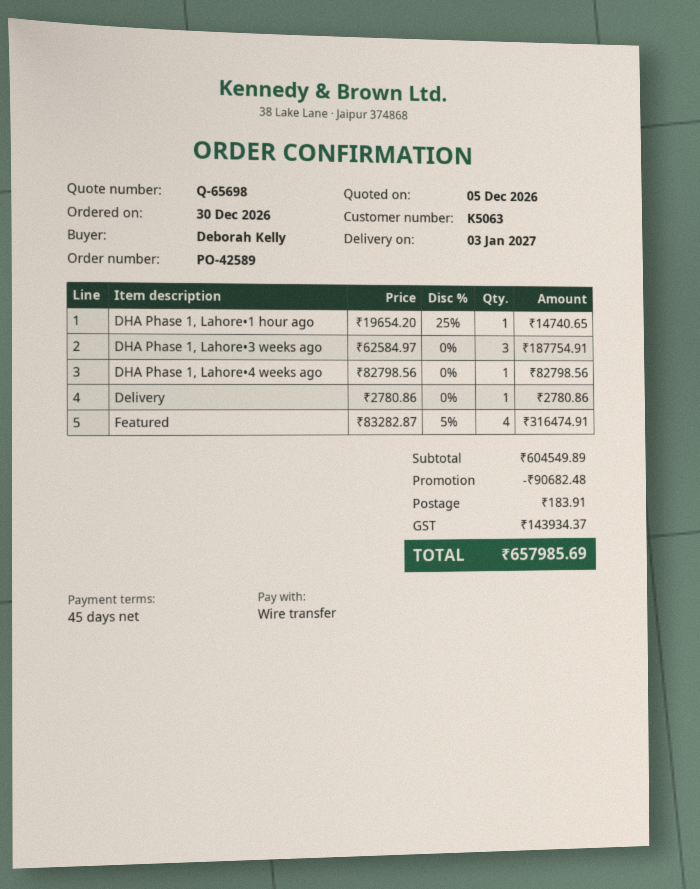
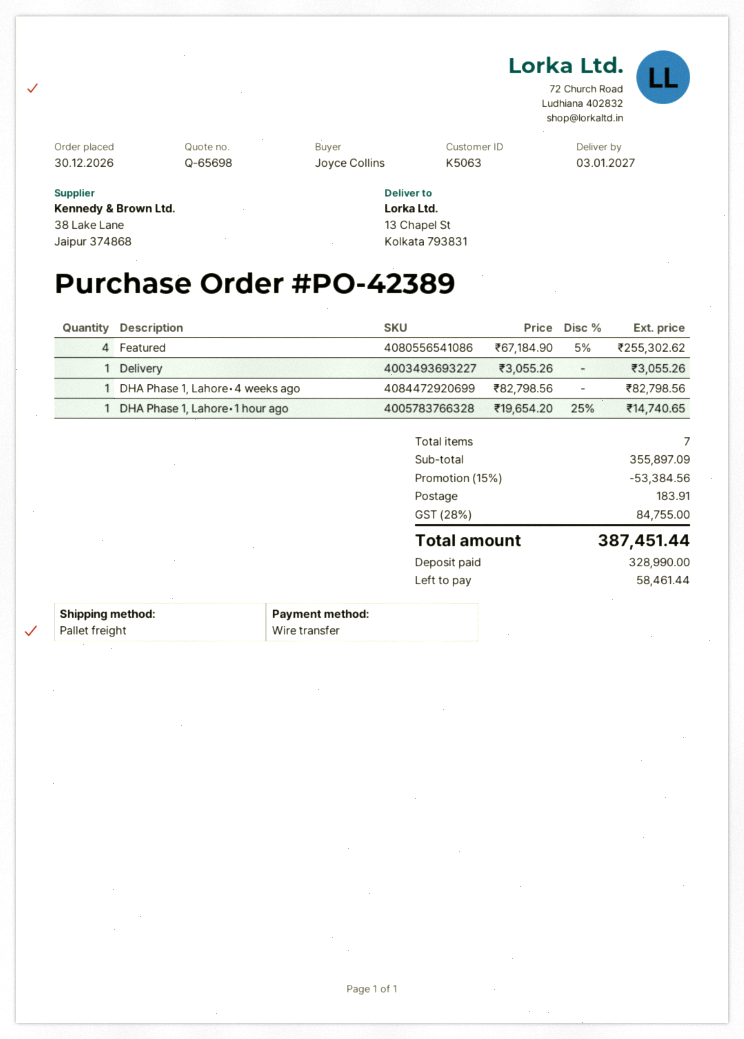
order number: PO-42589 -> PO-42389
ordered by: Deborah Kelly -> Joyce Collins
DHA Phase 1, Lahore•3 weeks ago: 3 x 62584.97 = 187754.91 -> none
Delivery: 1 x 2780.86 = 2780.86 -> 1 x 3055.26 = 3055.26
Featured: 4 x 83282.87 - 5% = 316474.91 -> 4 x 67184.90 - 5% = 255302.62
subtotal: 604549.89 -> 355897.09
discount: 90682.48 -> 53384.56
tax: 143934.37 -> 84755.00
total: 657985.69 -> 387451.44

